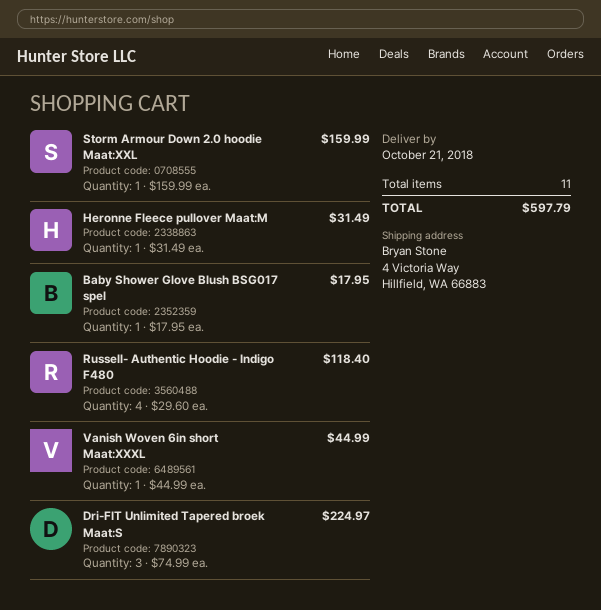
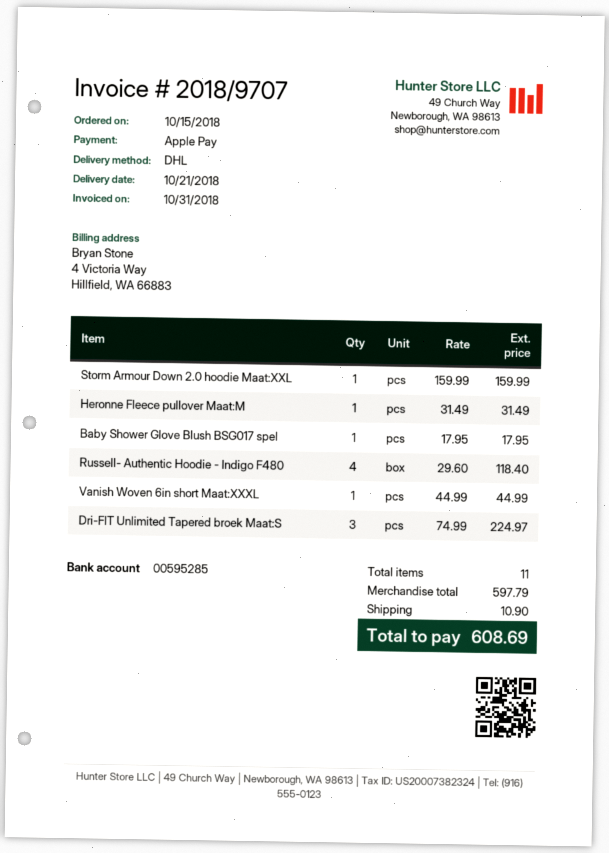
shipping: none -> 10.90
total: 597.79 -> 608.69

